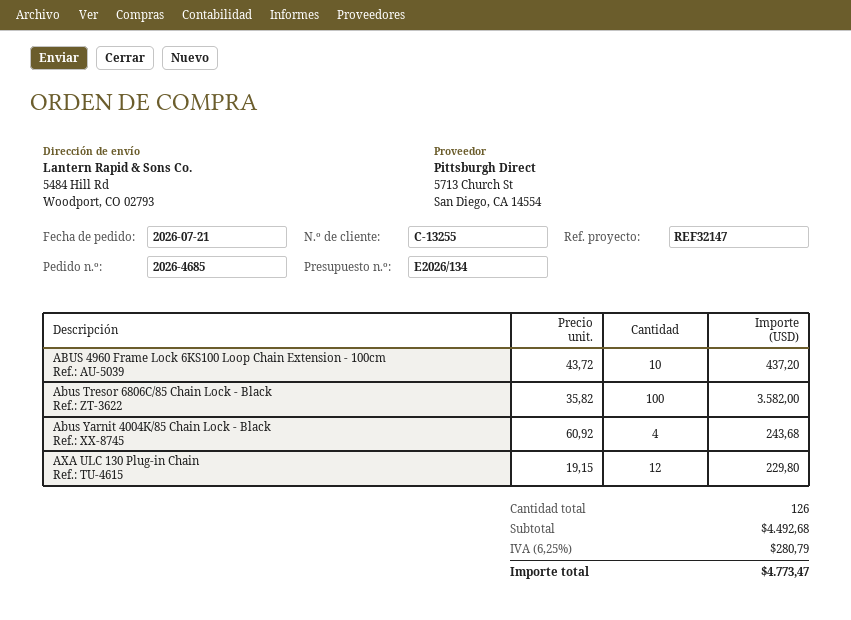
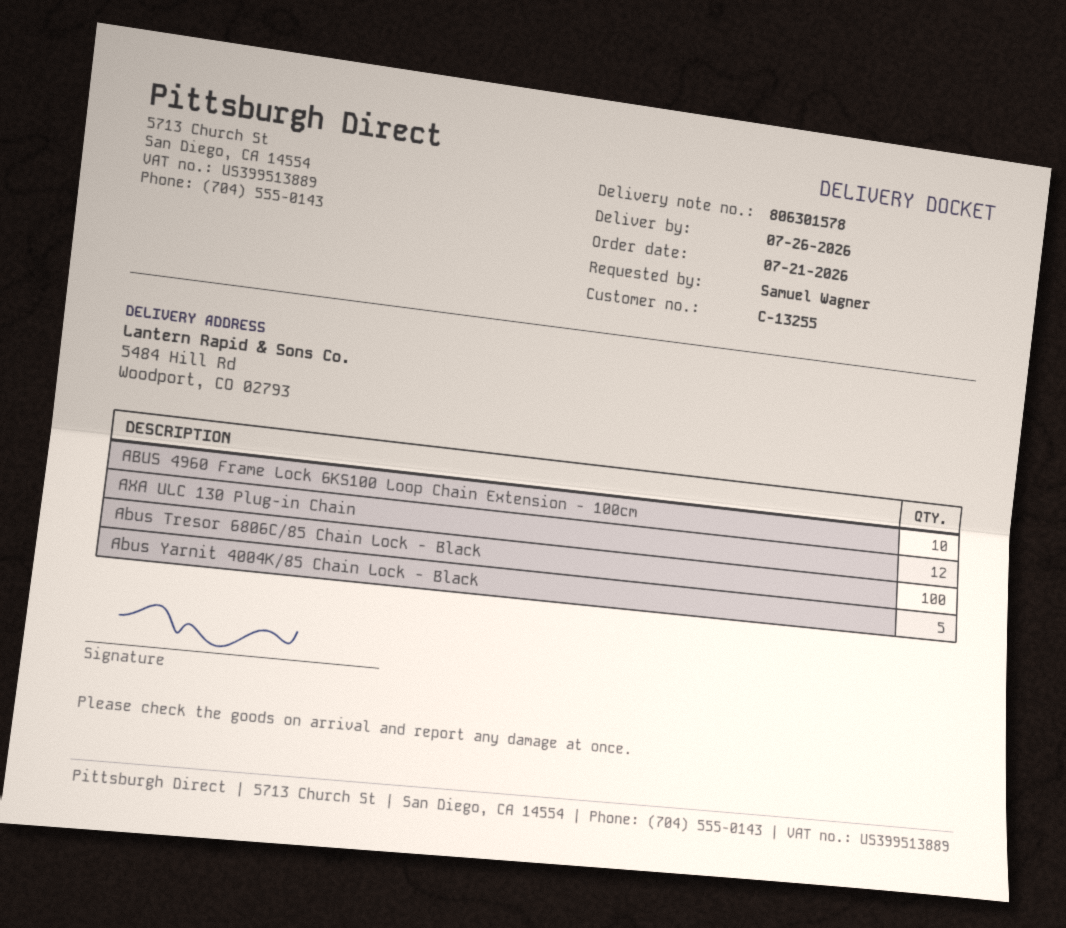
Abus Yarnit 4004K/85 Chain Lock - Black: 4 -> 5

